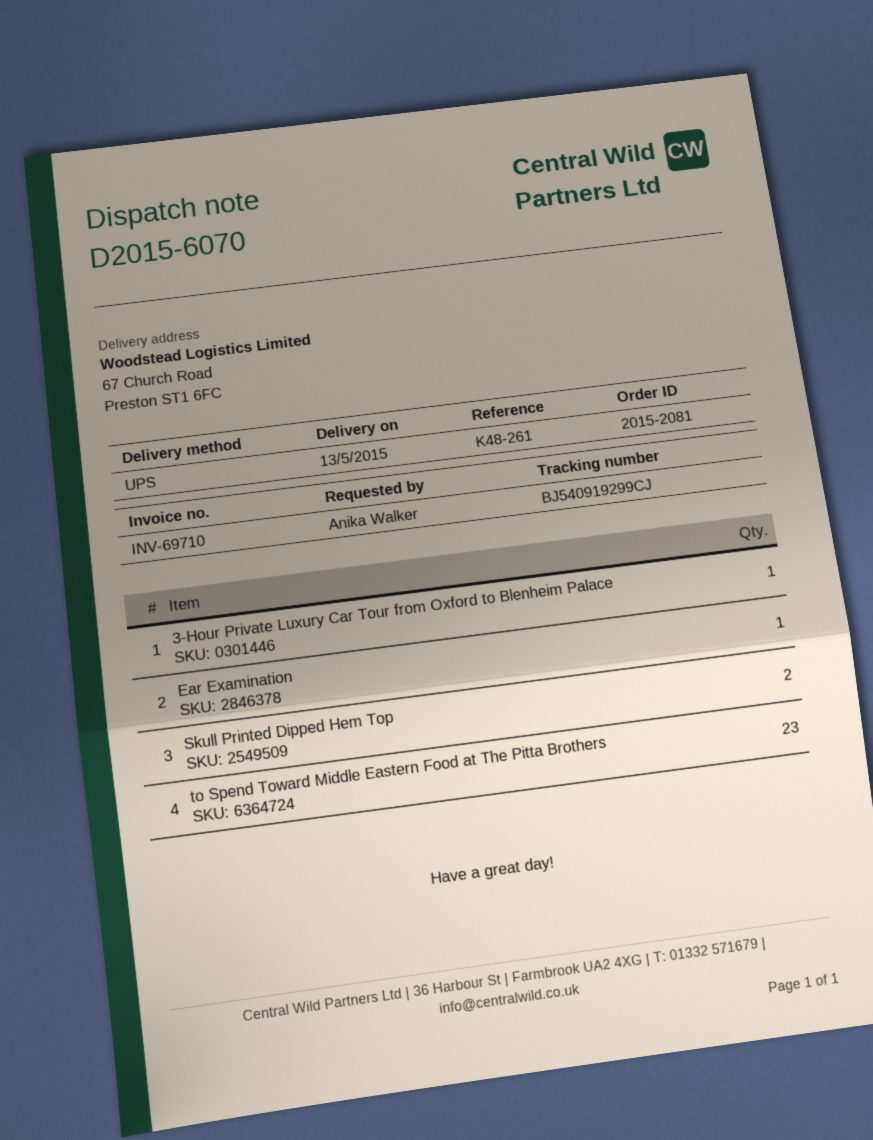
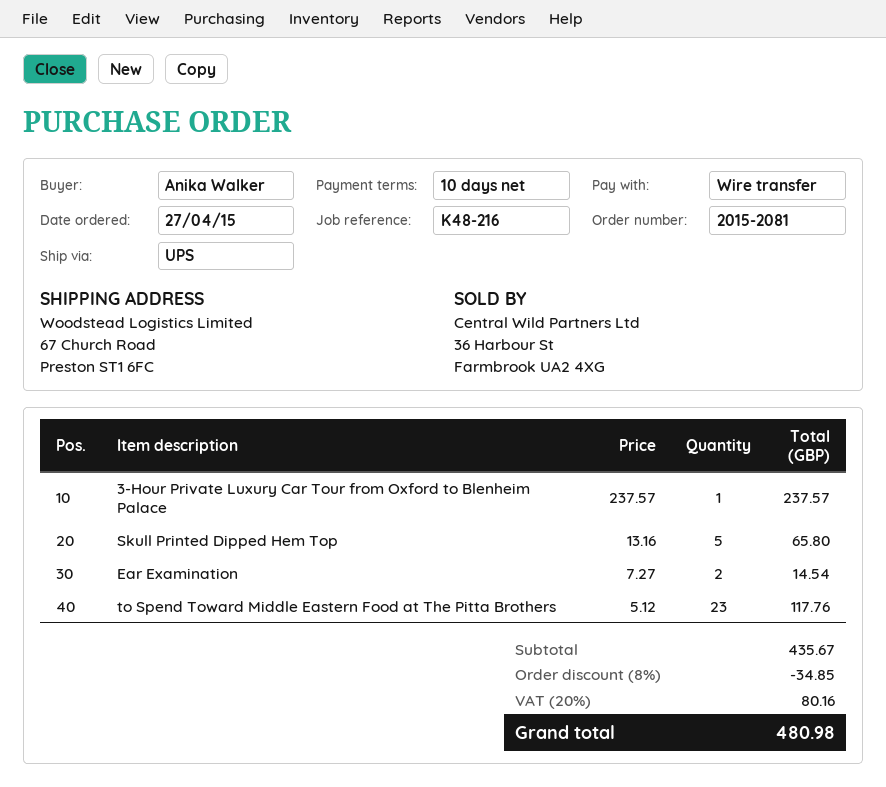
reference: K48-261 -> K48-216
Ear Examination: 1 -> 2
Skull Printed Dipped Hem Top: 2 -> 5

